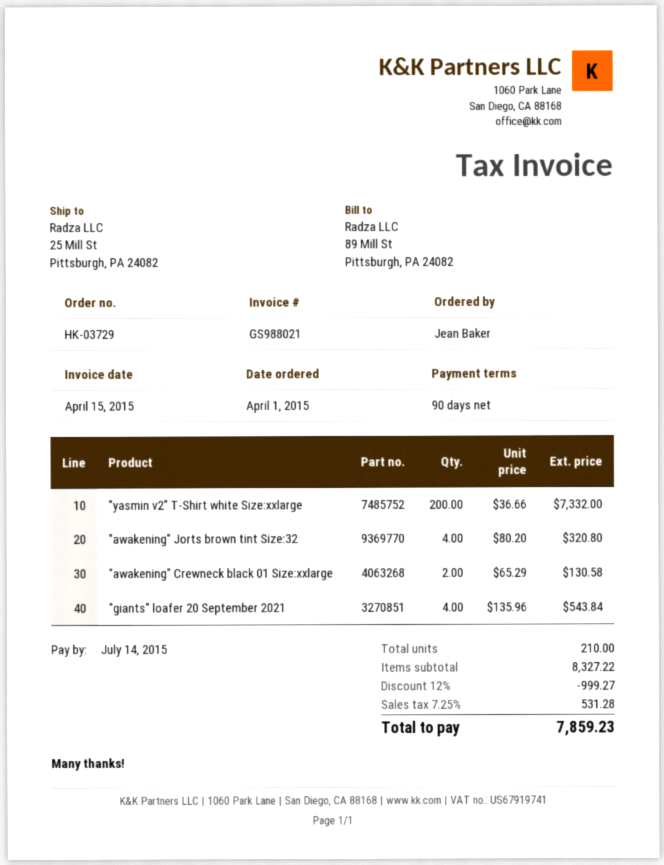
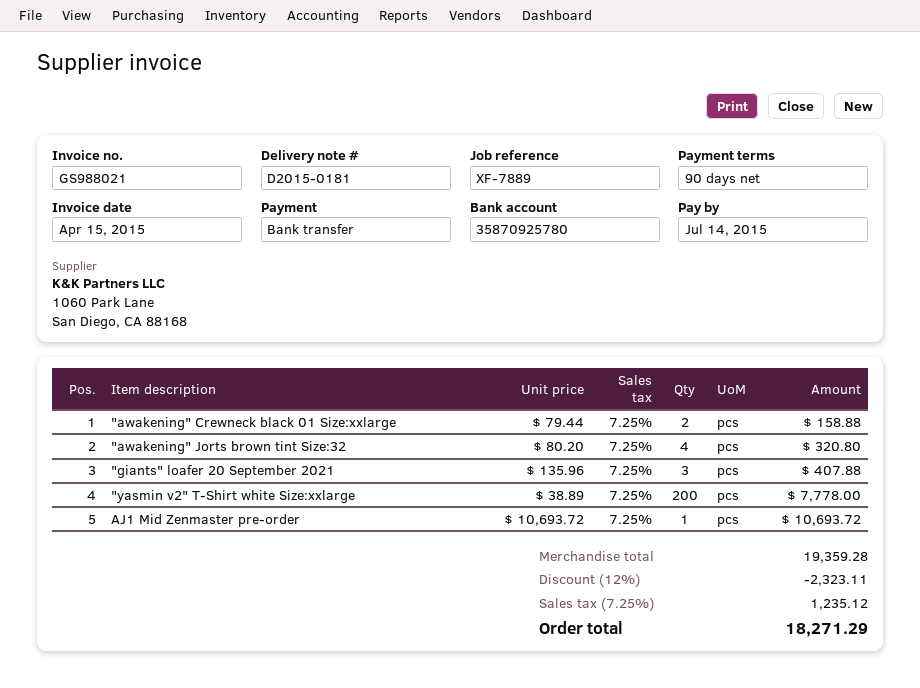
"yasmin v2" T-Shirt white Size:xxlarge: 200 x 36.66 = 7332.00 -> 200 x 38.89 = 7778.00
"awakening" Crewneck black 01 Size:xxlarge: 2 x 65.29 = 130.58 -> 2 x 79.44 = 158.88
"giants" loafer 20 September 2021: 4 x 135.96 = 543.84 -> 3 x 135.96 = 407.88
AJ1 Mid Zenmaster pre-order: none -> 1 x 10693.72 = 10693.72
subtotal: 8327.22 -> 19359.28
discount: 12% = 999.27 -> 12% = 2323.11
tax: 7.25% = 531.28 -> 7.25% = 1235.12
total: 7859.23 -> 18271.29

